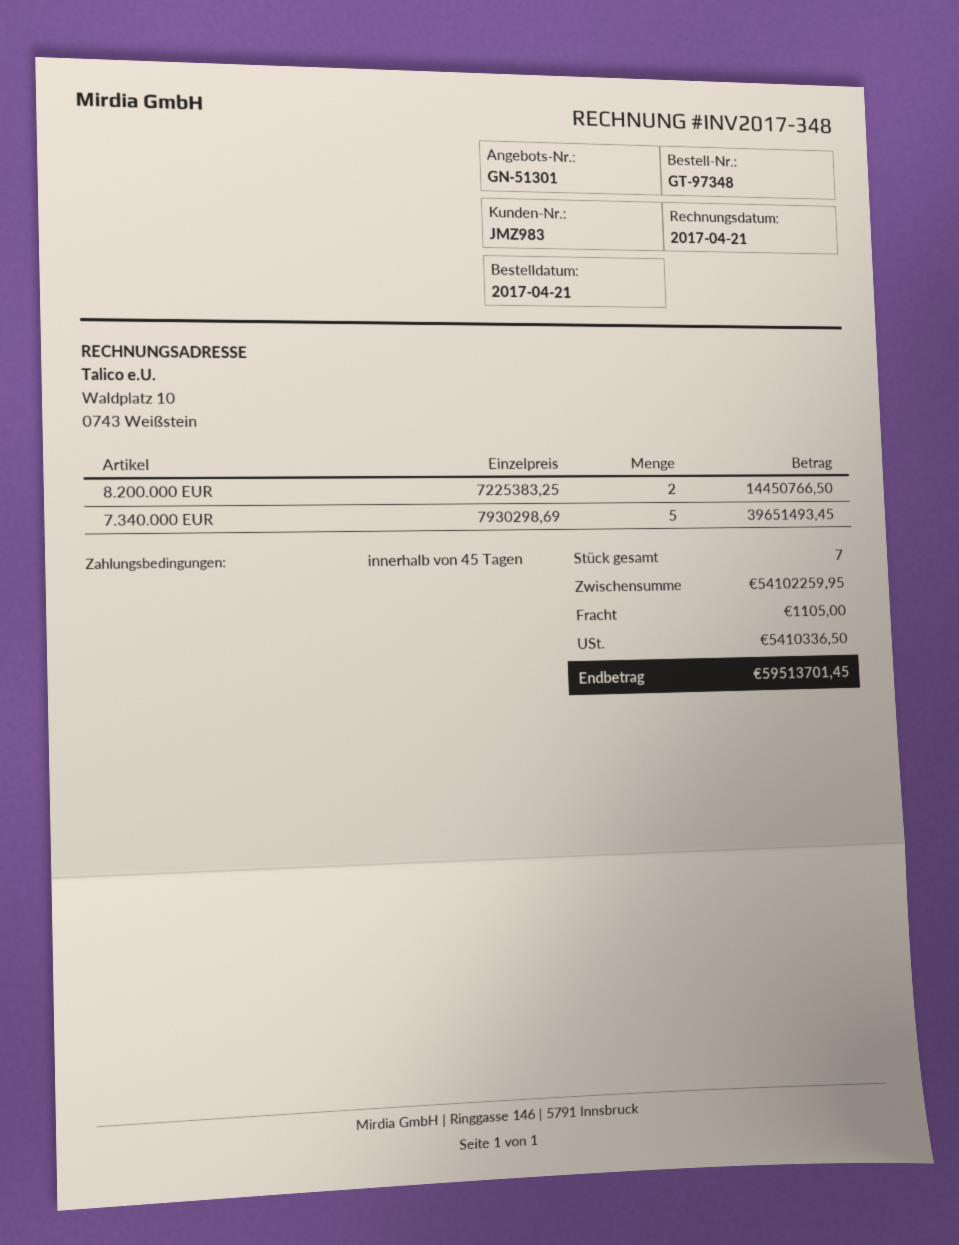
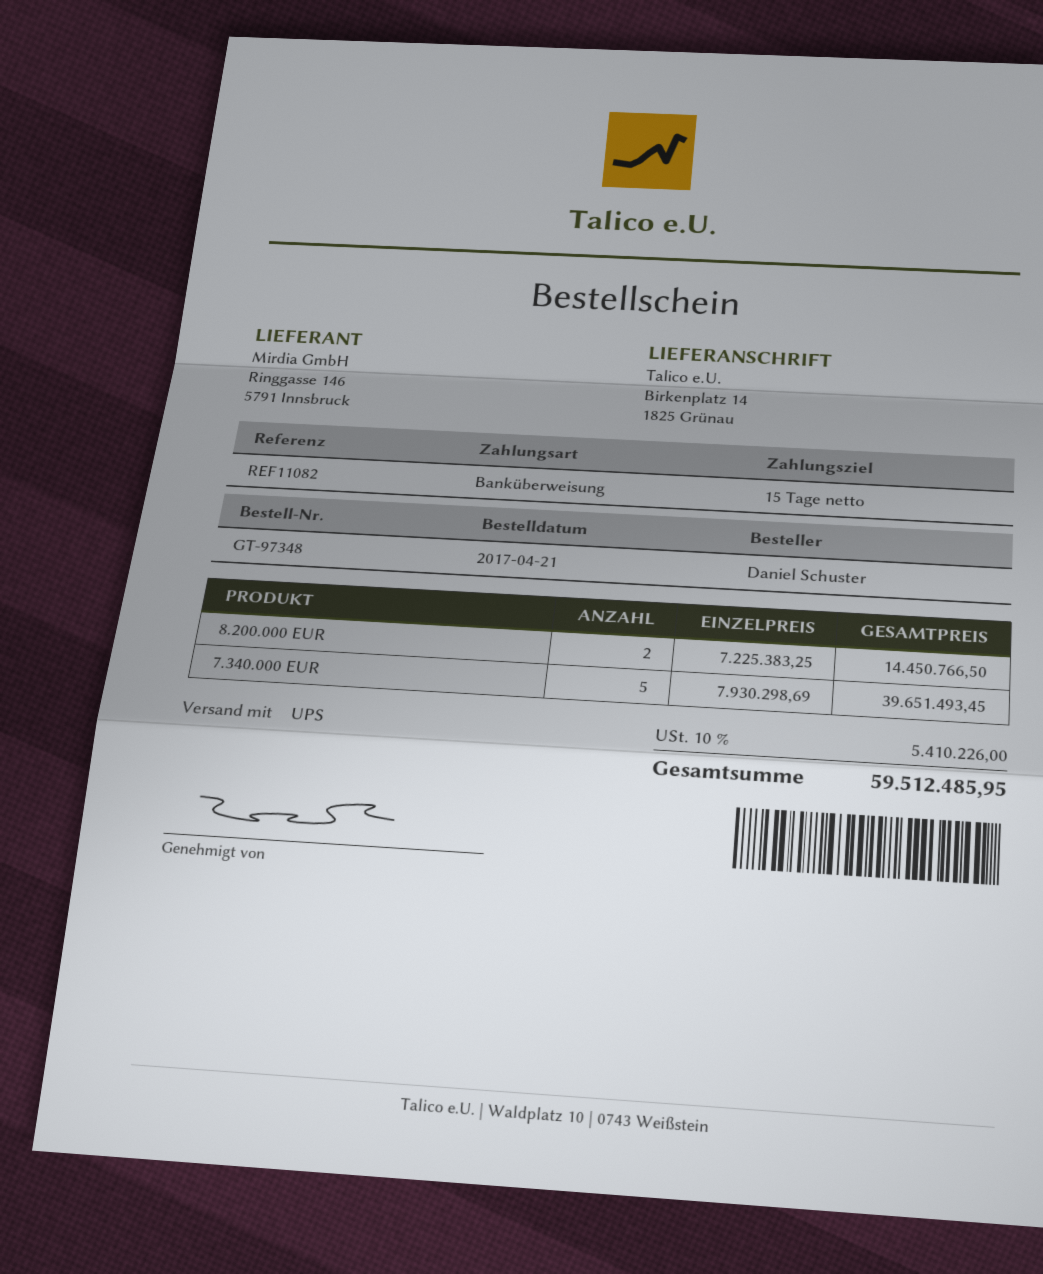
payment terms: 45 days -> 15 days
shipping: 1105.00 -> none
tax: 5410336.50 -> 5410226.00
total: 59513701.45 -> 59512485.95

